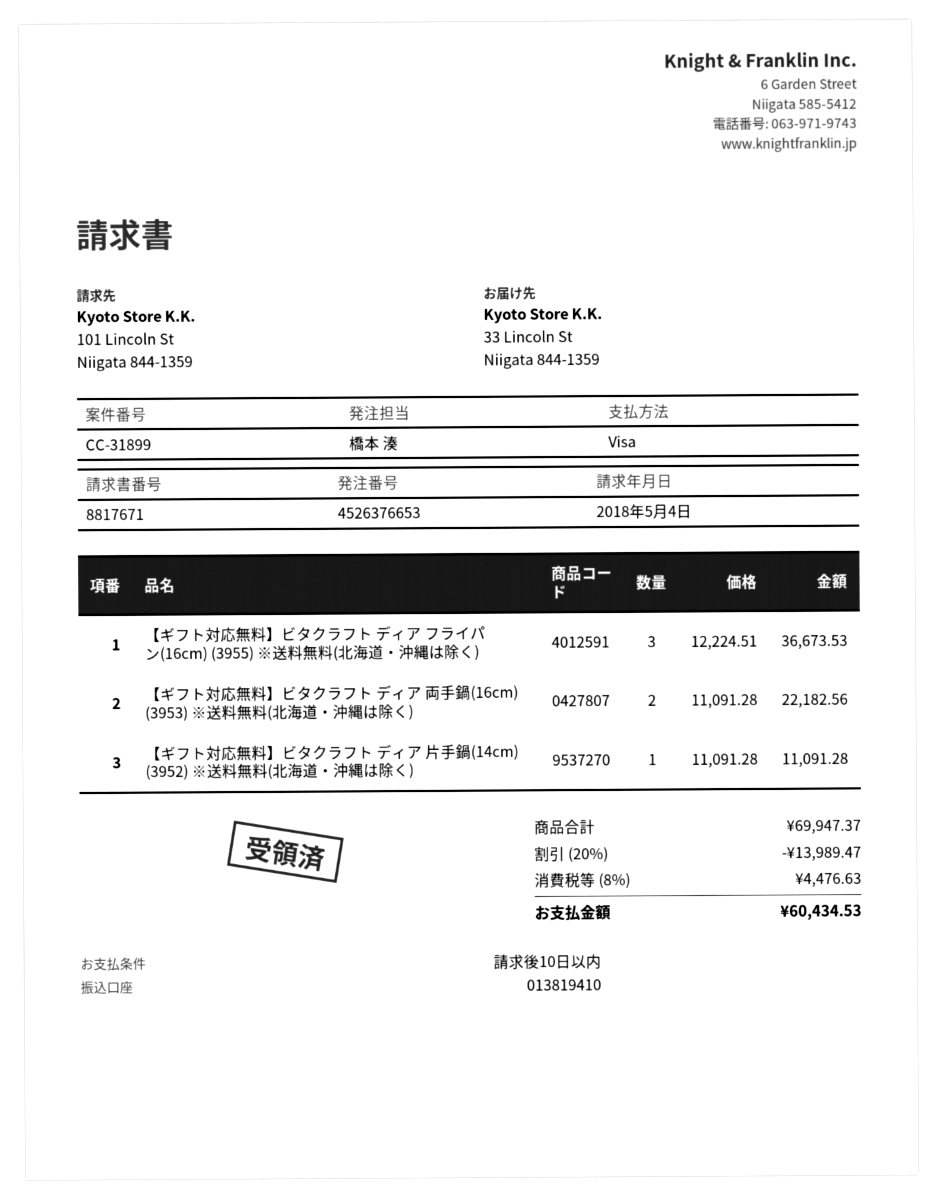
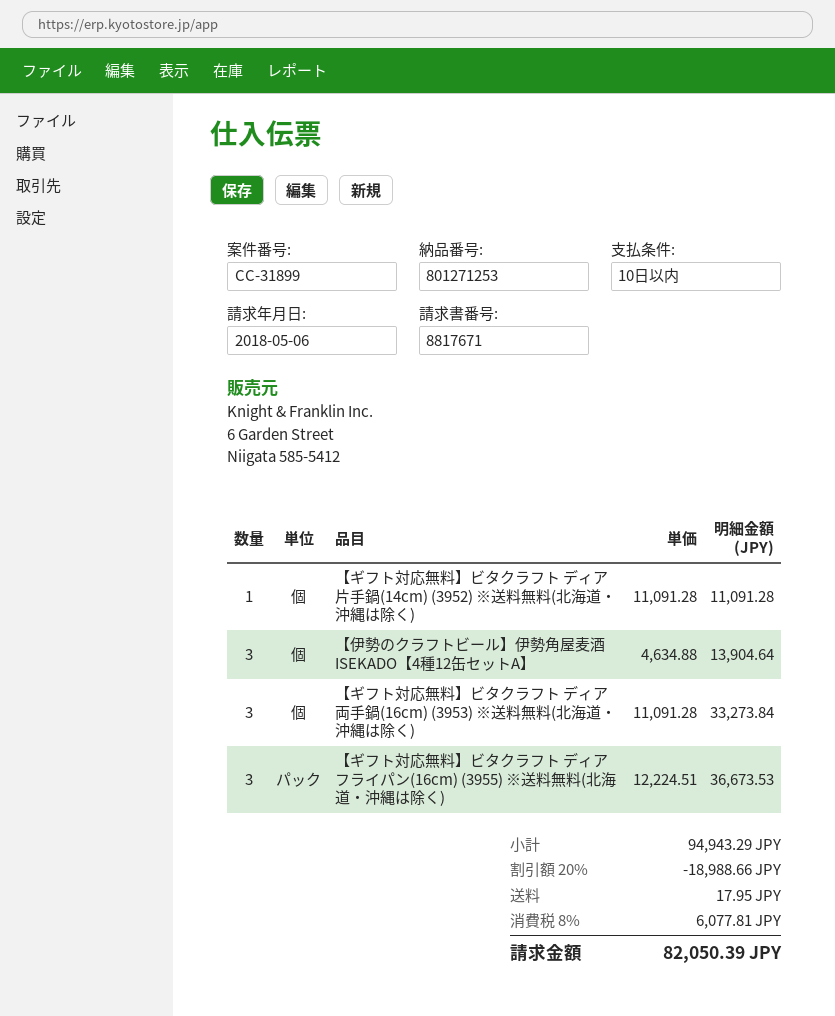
invoice date: 2018-05-04 -> 2018-05-06
【ギフト対応無料】ビタクラフト ディア 両手鍋(16cm) (3953) ※送料無料(北海道・沖縄は除く): 2 x 11091.28 = 22182.56 -> 3 x 11091.28 = 33273.84
【伊勢のクラフトビール】伊勢角屋麦酒 ISEKADO【4種12缶セットA】: none -> 3 x 4634.88 = 13904.64
subtotal: 69947.37 -> 94943.29
discount: 20% = 13989.47 -> 20% = 18988.66
shipping: none -> 17.95
tax: 8% = 4476.63 -> 8% = 6077.81
total: 60434.53 -> 82050.39

